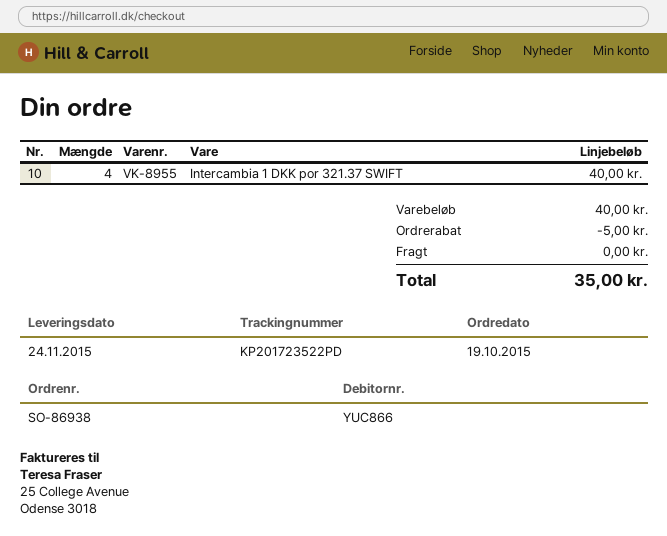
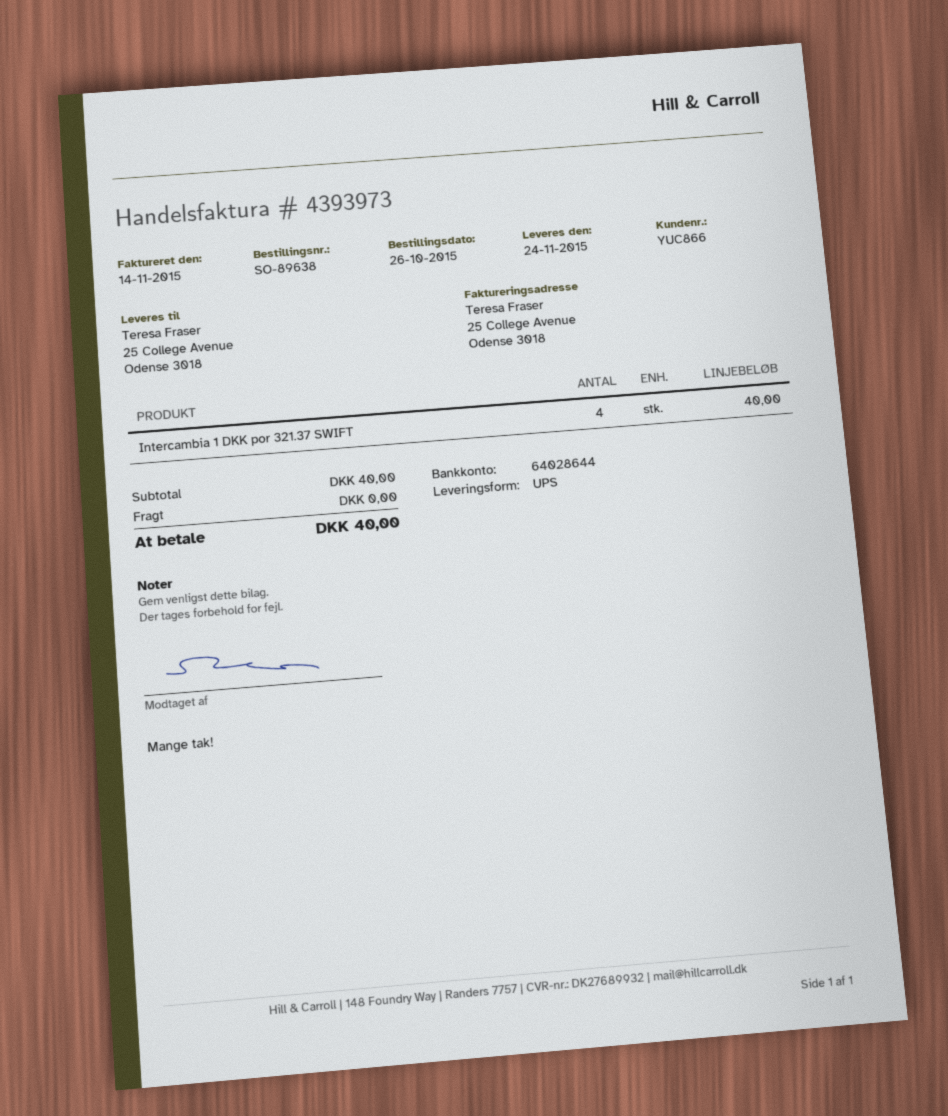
order number: SO-86938 -> SO-89638
order date: 2015-10-19 -> 2015-10-26
discount: 5.00 -> none
total: 35.00 -> 40.00

